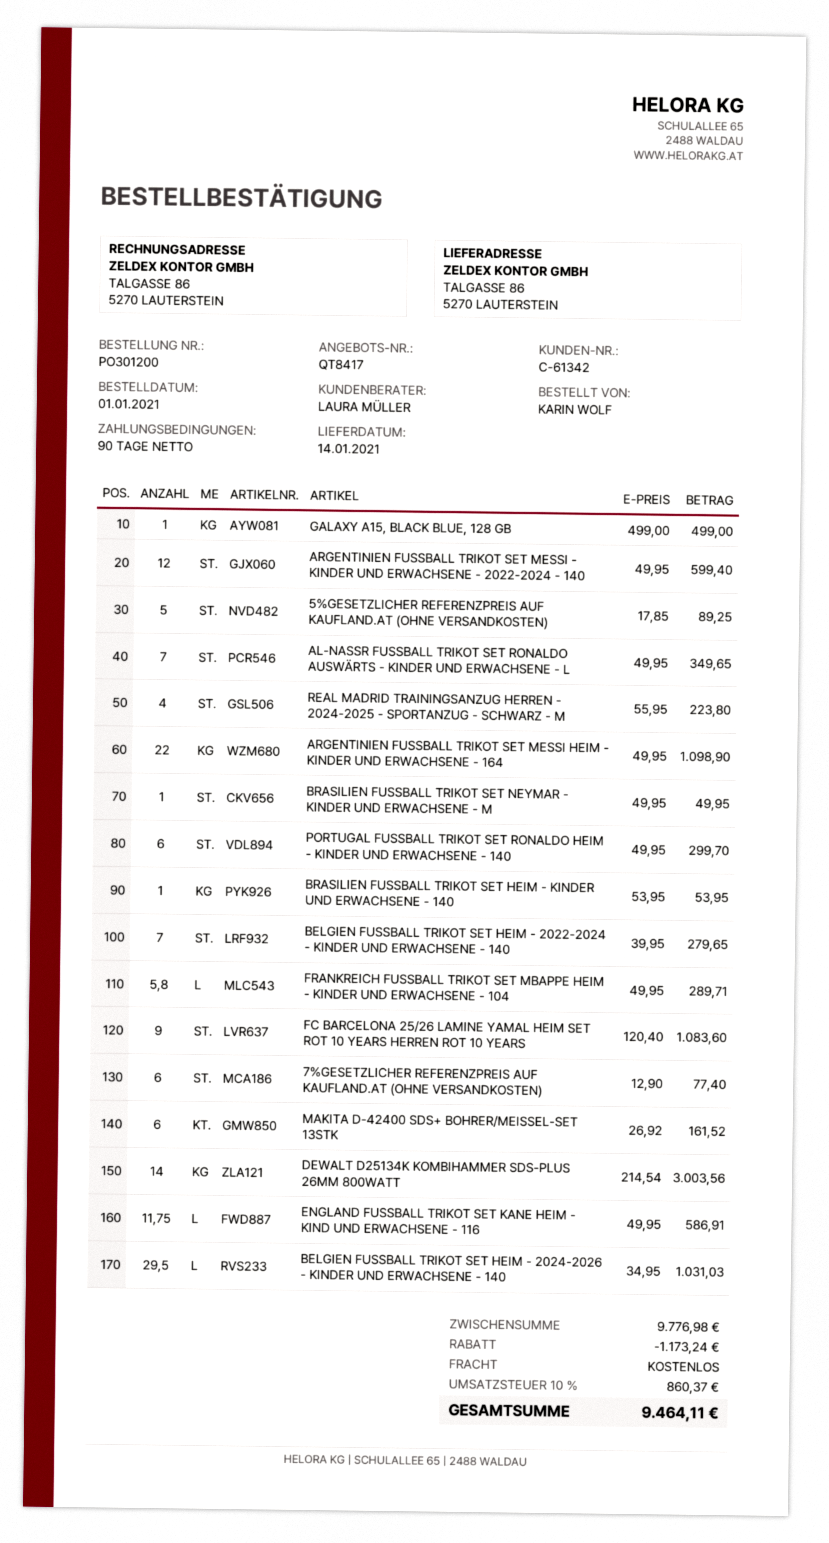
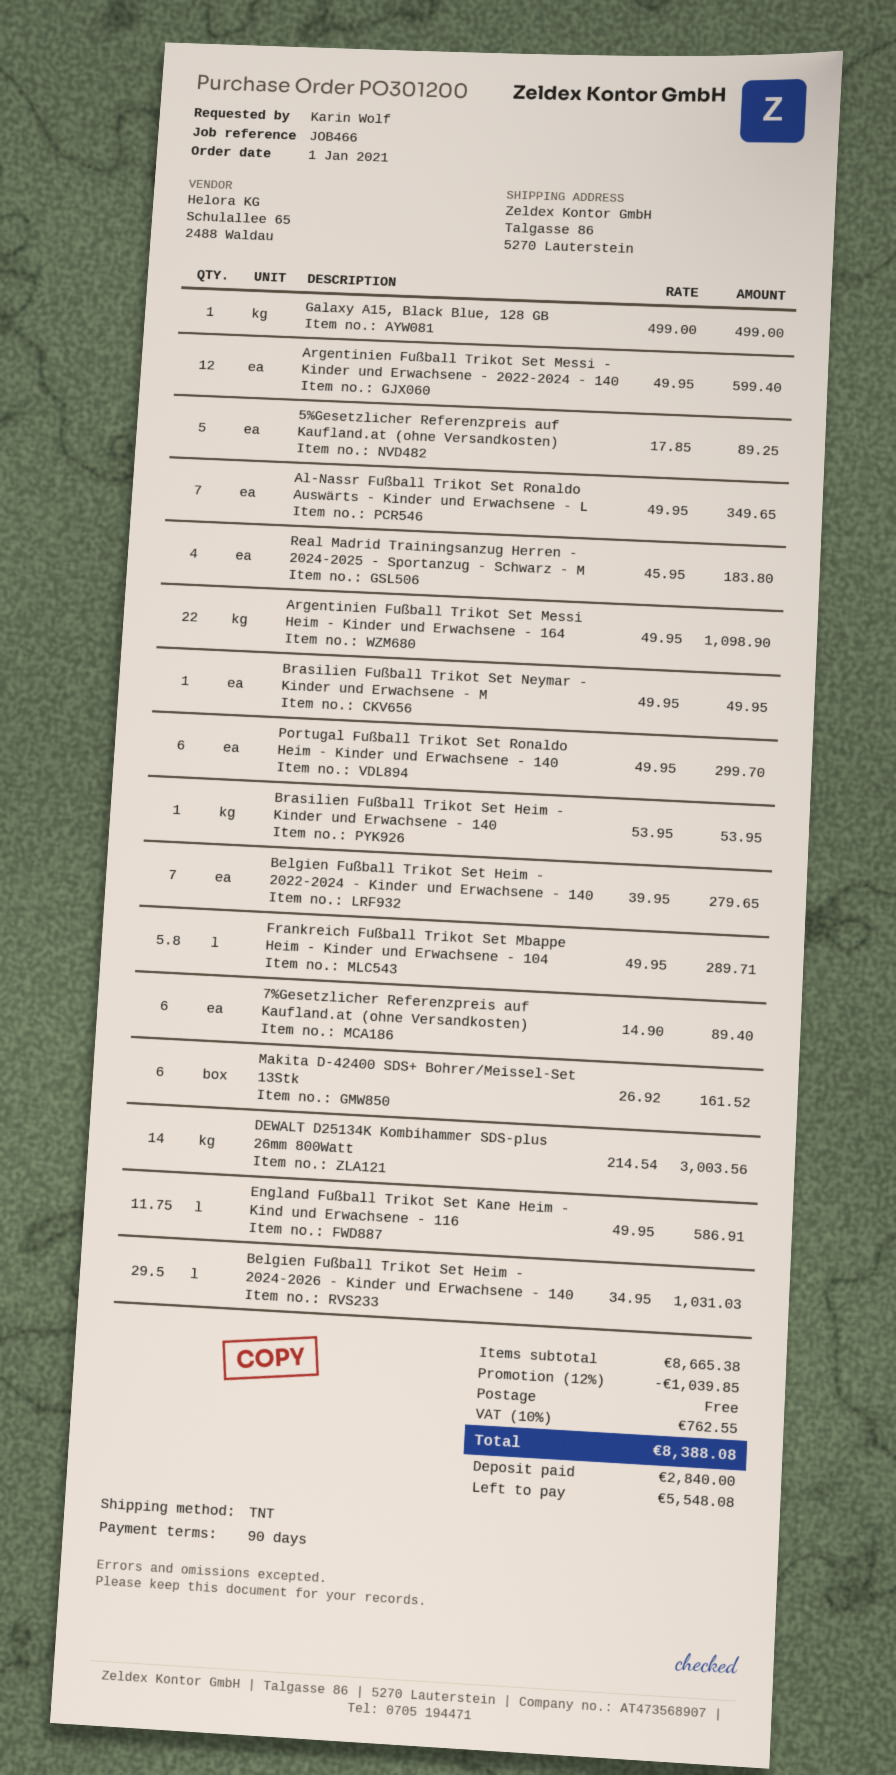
REAL MADRID TRAININGSANZUG HERREN - 2024-2025 - SPORTANZUG - SCHWARZ - M: 4 x 55.95 = 223.80 -> 4 x 45.95 = 183.80
FC BARCELONA 25/26 LAMINE YAMAL HEIM SET ROT 10 YEARS HERREN ROT 10 YEARS: 9 x 120.40 = 1083.60 -> none
7%GESETZLICHER REFERENZPREIS AUF KAUFLAND.AT (OHNE VERSANDKOSTEN): 6 x 12.90 = 77.40 -> 6 x 14.90 = 89.40
subtotal: 9776.98 -> 8665.38
discount: 1173.24 -> 1039.85
tax: 10% = 860.37 -> 10% = 762.55
total: 9464.11 -> 8388.08

